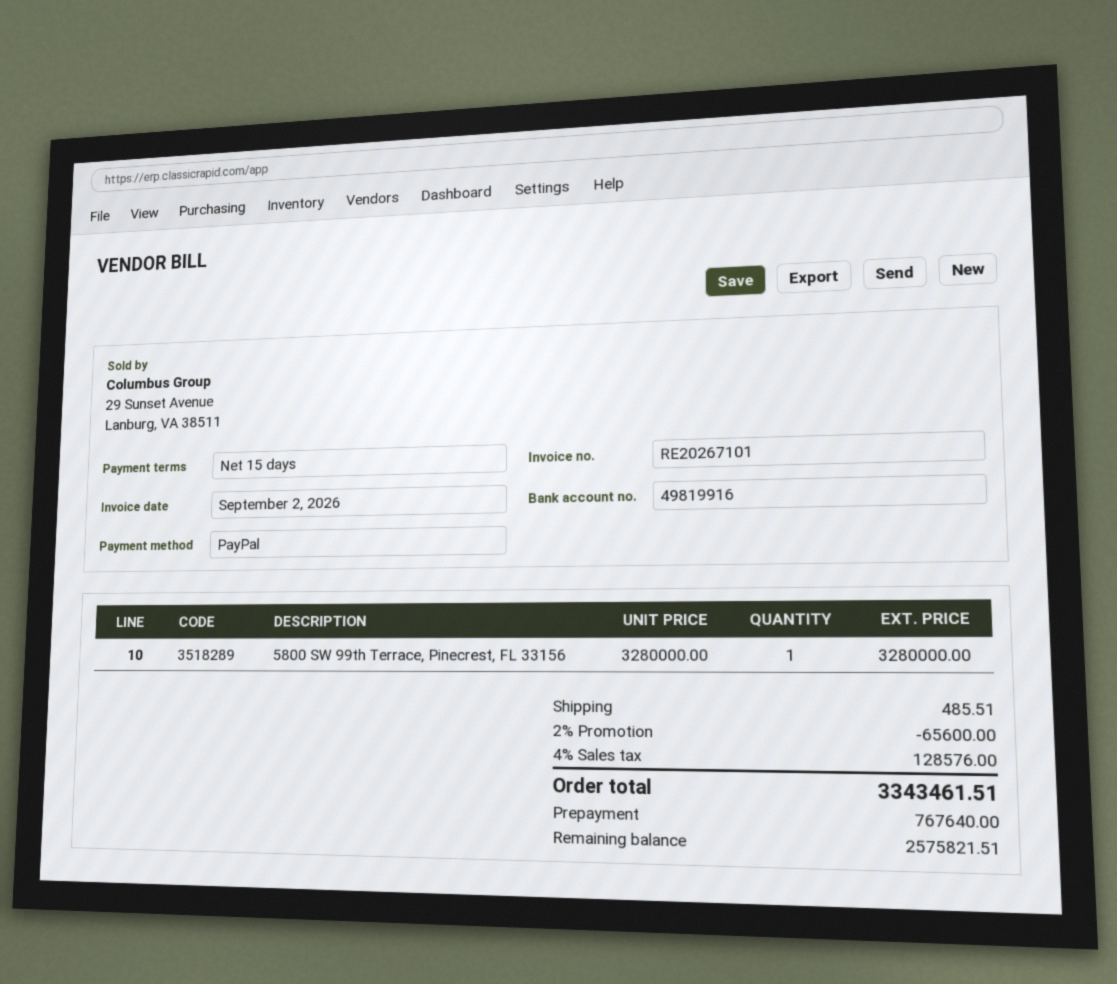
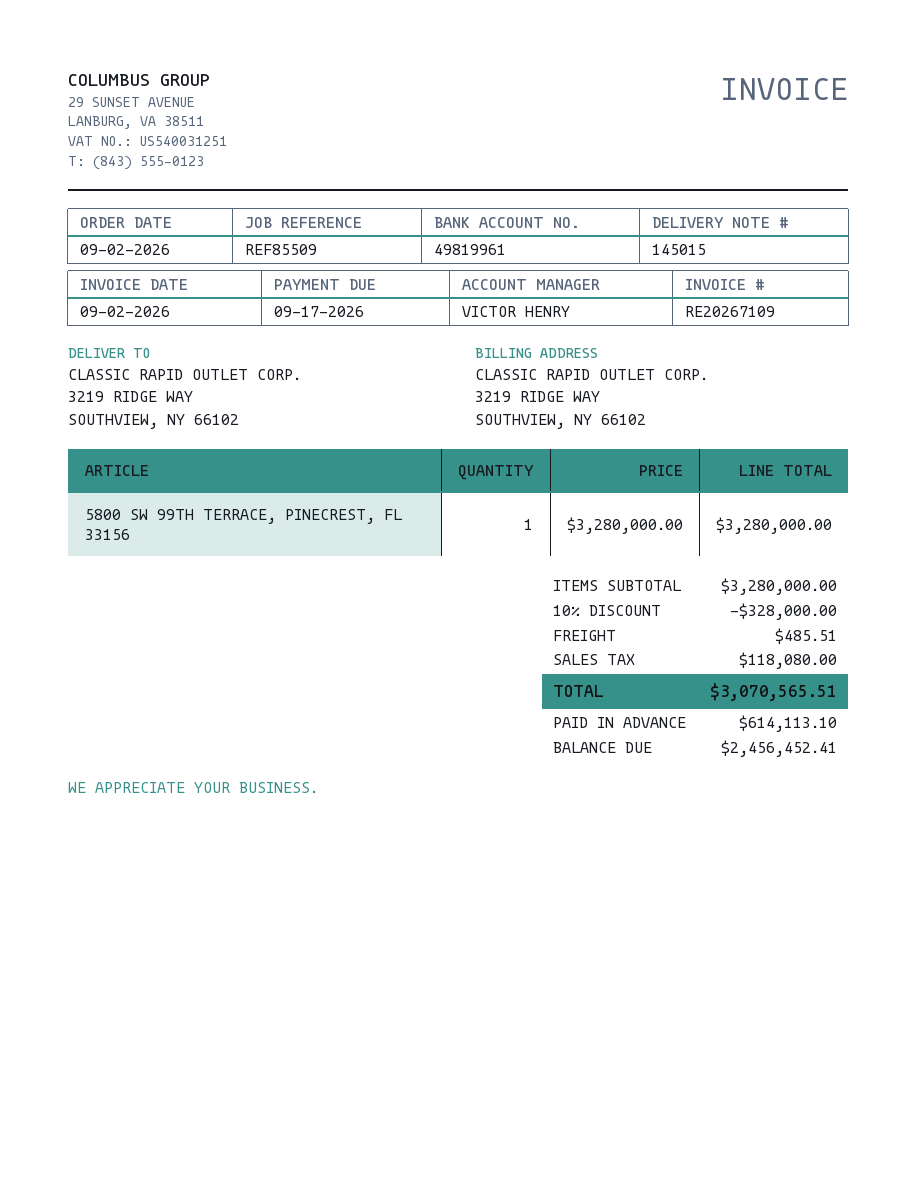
invoice number: RE20267101 -> RE20267109
bank account: 49819916 -> 49819961
discount: 2% = 65600.00 -> 10% = 328000.00
tax: 128576.00 -> 118080.00
total: 3343461.51 -> 3070565.51
deposit: 767640.00 -> 614113.10
balance: 2575821.51 -> 2456452.41

